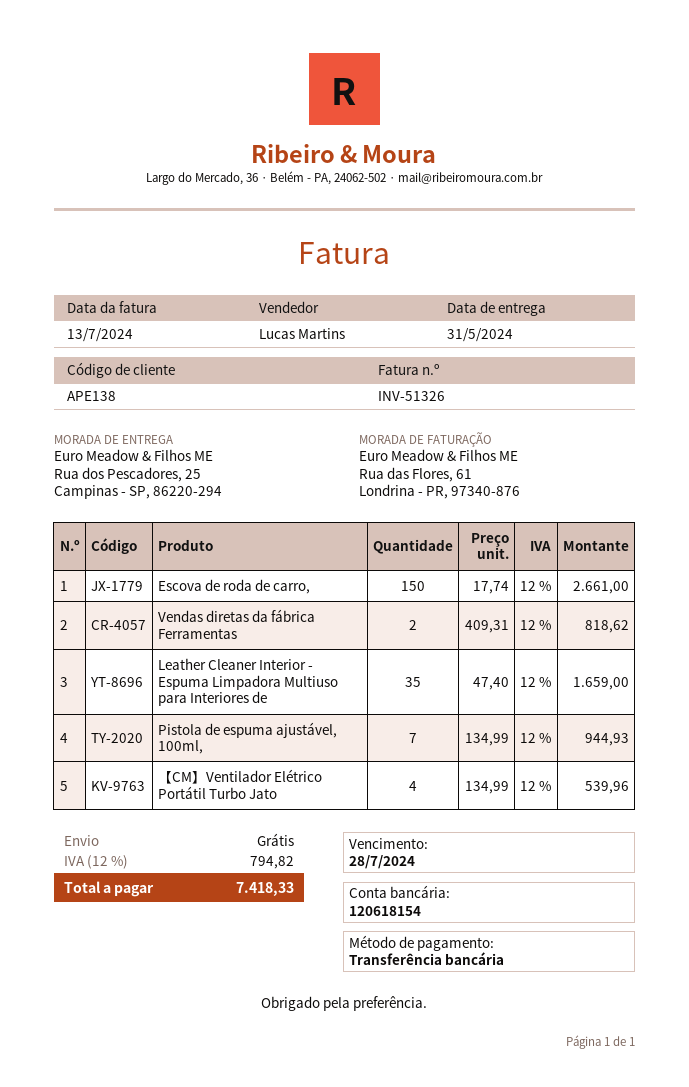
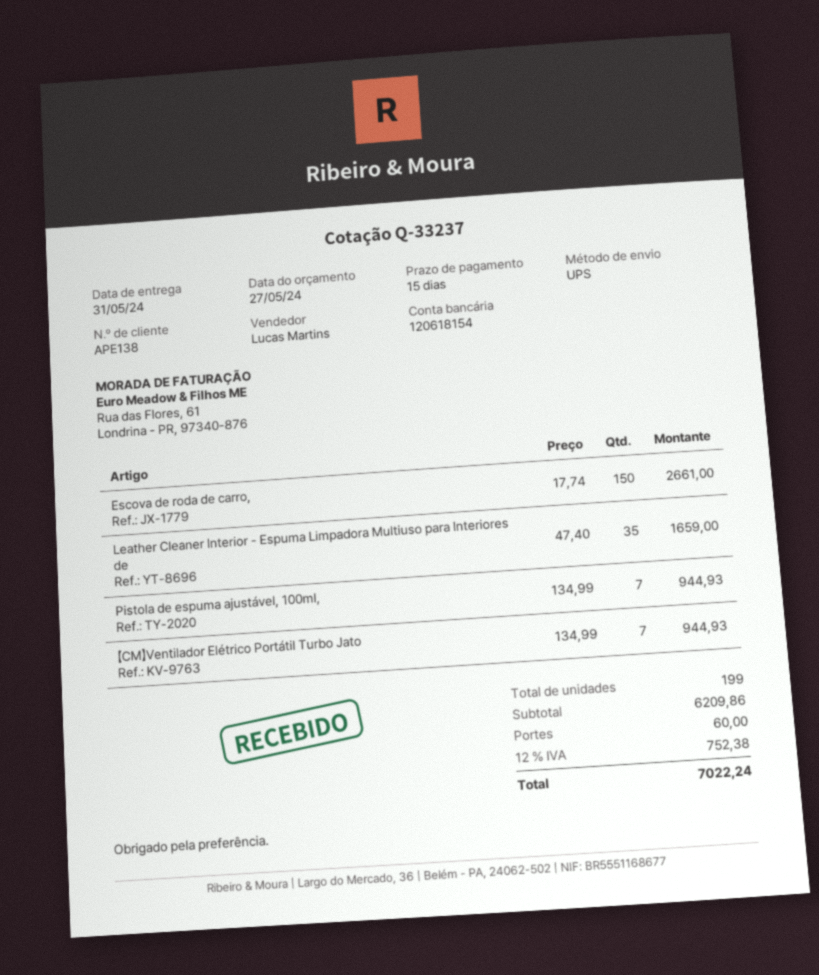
Vendas diretas da fábrica Ferramentas: 2 x 409.31 = 818.62 -> none
【CM】Ventilador Elétrico Portátil Turbo Jato: 4 x 134.99 = 539.96 -> 7 x 134.99 = 944.93
shipping: 0.00 -> 60.00
tax: 12% = 794.82 -> 12% = 752.38
total: 7418.33 -> 7022.24

